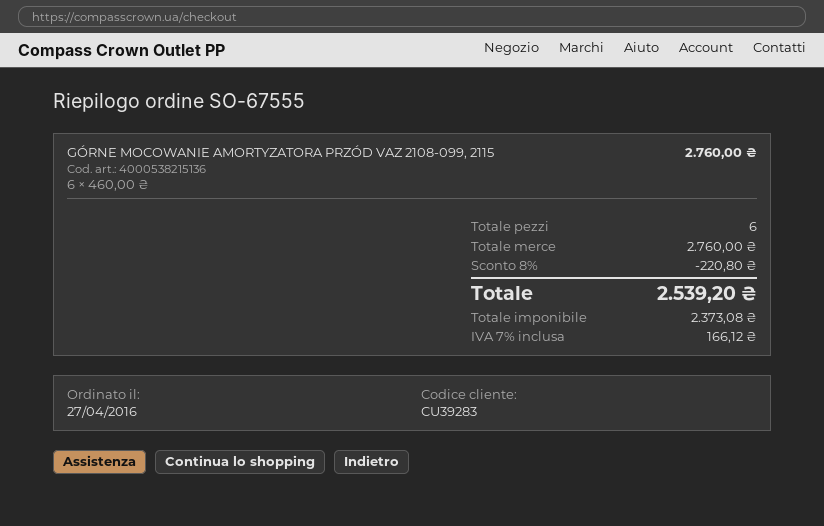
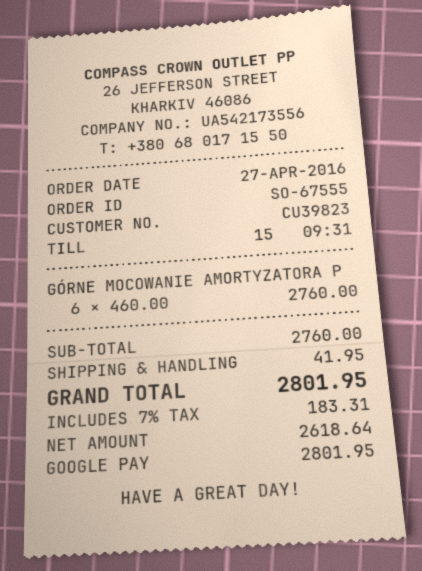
customer number: CU39283 -> CU39823
discount: 8% = 220.80 -> none
shipping: none -> 41.95
net: 2373.08 -> 2618.64
tax: 7% = 166.12 -> 7% = 183.31
total: 2539.20 -> 2801.95

